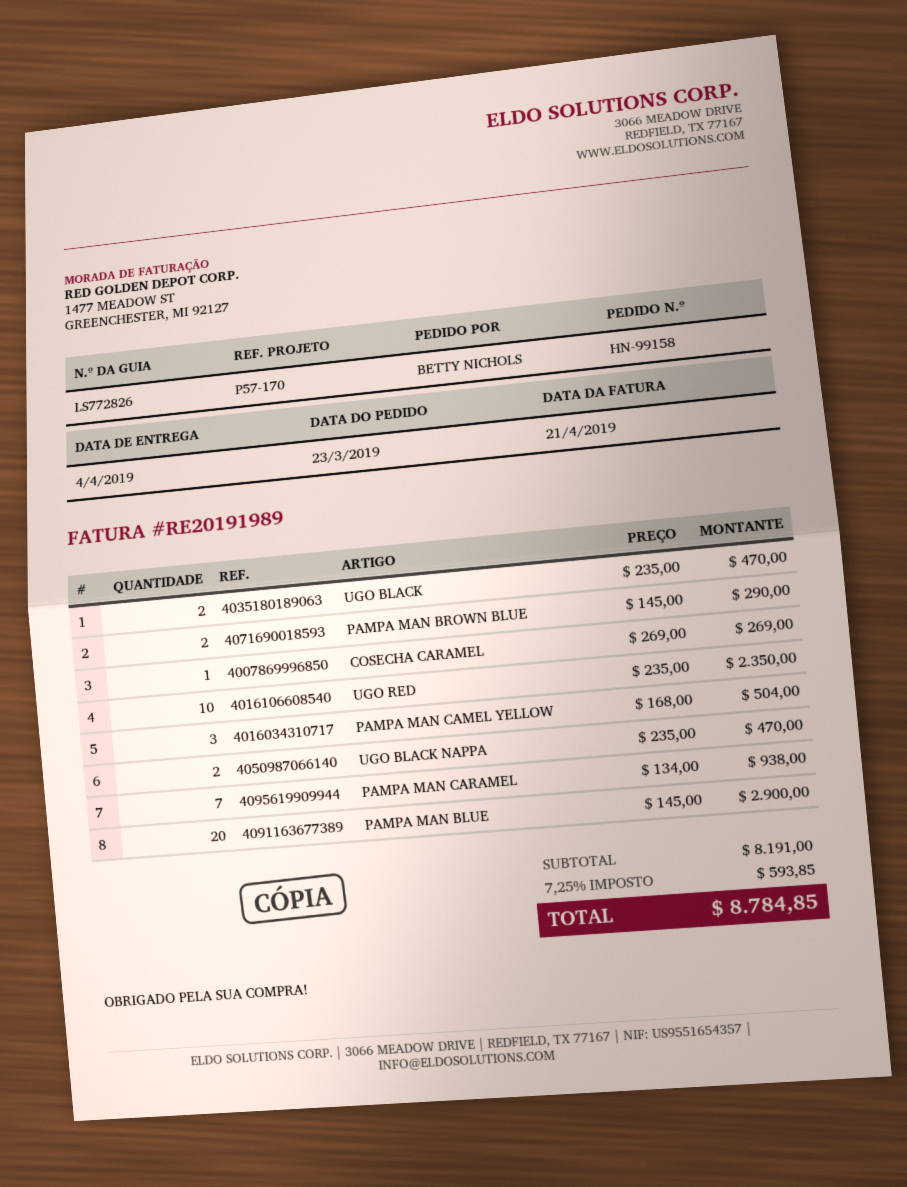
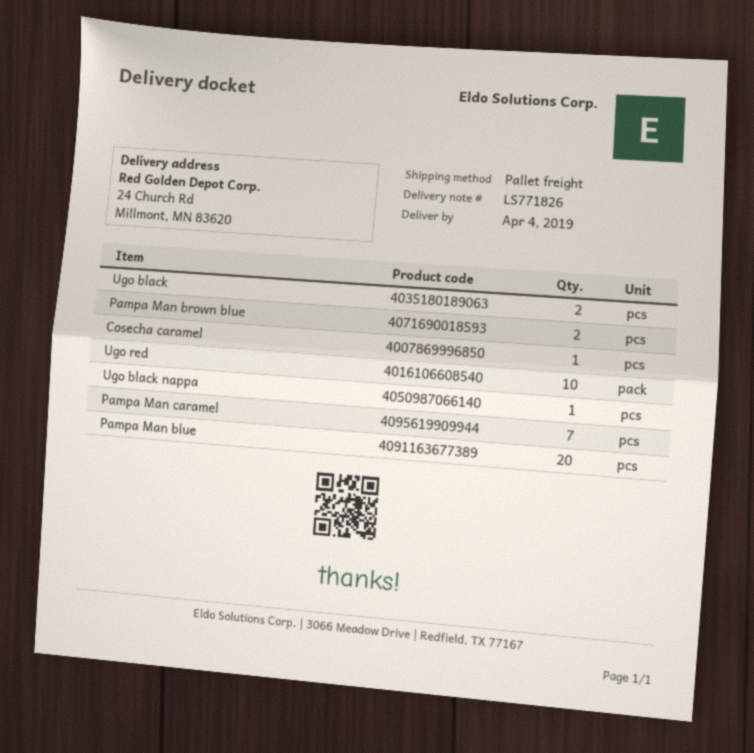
delivery note number: LS772826 -> LS771826
PAMPA MAN CAMEL YELLOW: 3 -> none
UGO BLACK NAPPA: 2 -> 1

